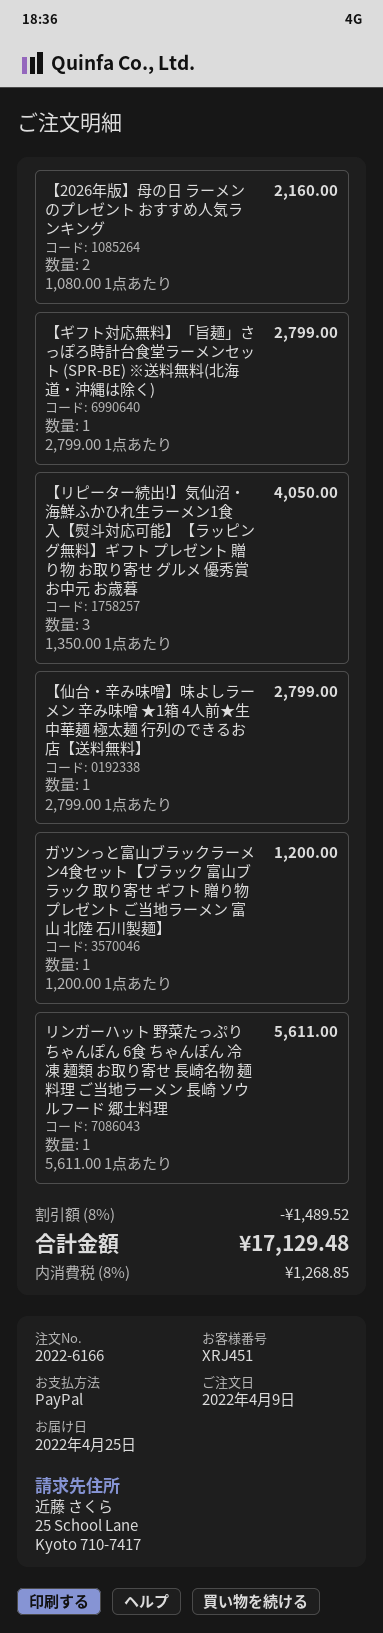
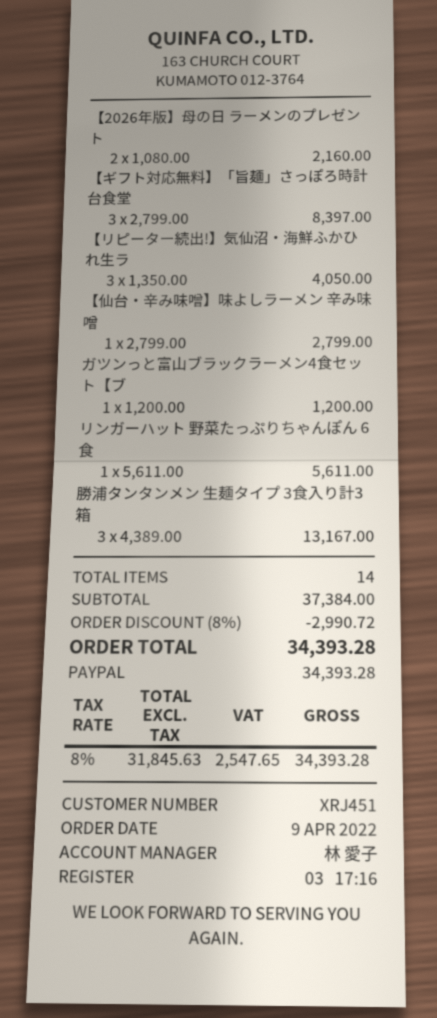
【ギフト対応無料】「旨麺」さっぽろ時計台食堂ラーメンセット (SPR-BE) ※送料無料(北海道・沖縄は除く): 1 x 2799.00 = 2799.00 -> 3 x 2799.00 = 8397.00
勝浦タンタンメン 生麺タイプ 3食入り計3箱: none -> 3 x 4389.00 = 13167.00
discount: 8% = 1489.52 -> 8% = 2990.72
tax: 8% = 1268.85 -> 8% = 2547.65
total: 17129.48 -> 34393.28

